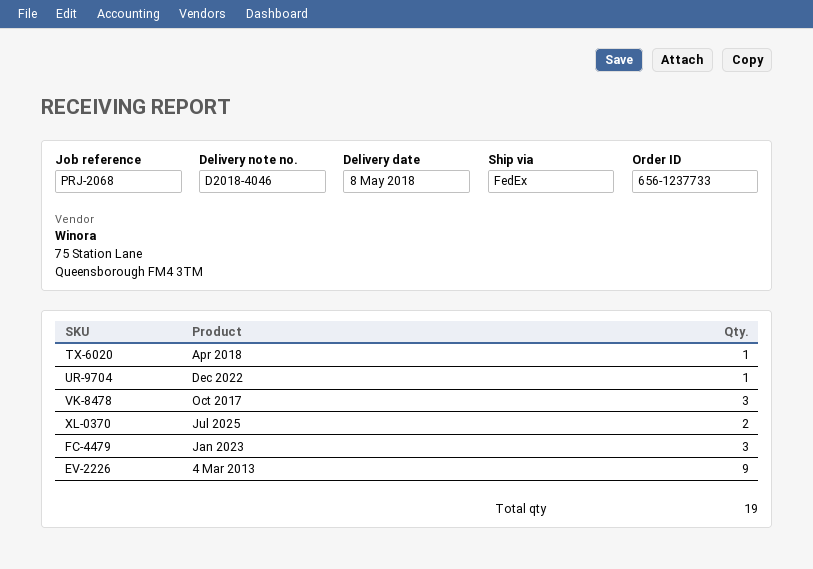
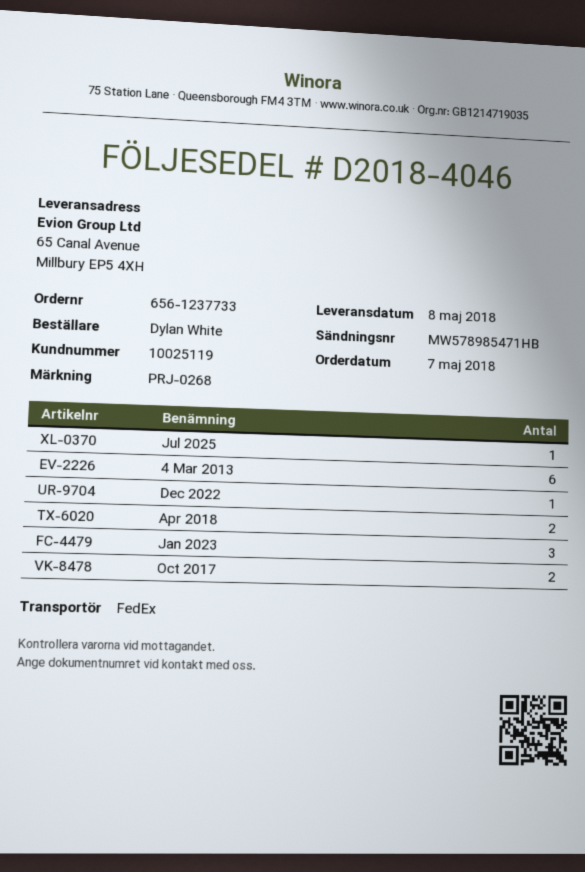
reference: PRJ-2068 -> PRJ-0268
Apr 2018: 1 -> 2
Oct 2017: 3 -> 2
Jul 2025: 2 -> 1
4 Mar 2013: 9 -> 6

